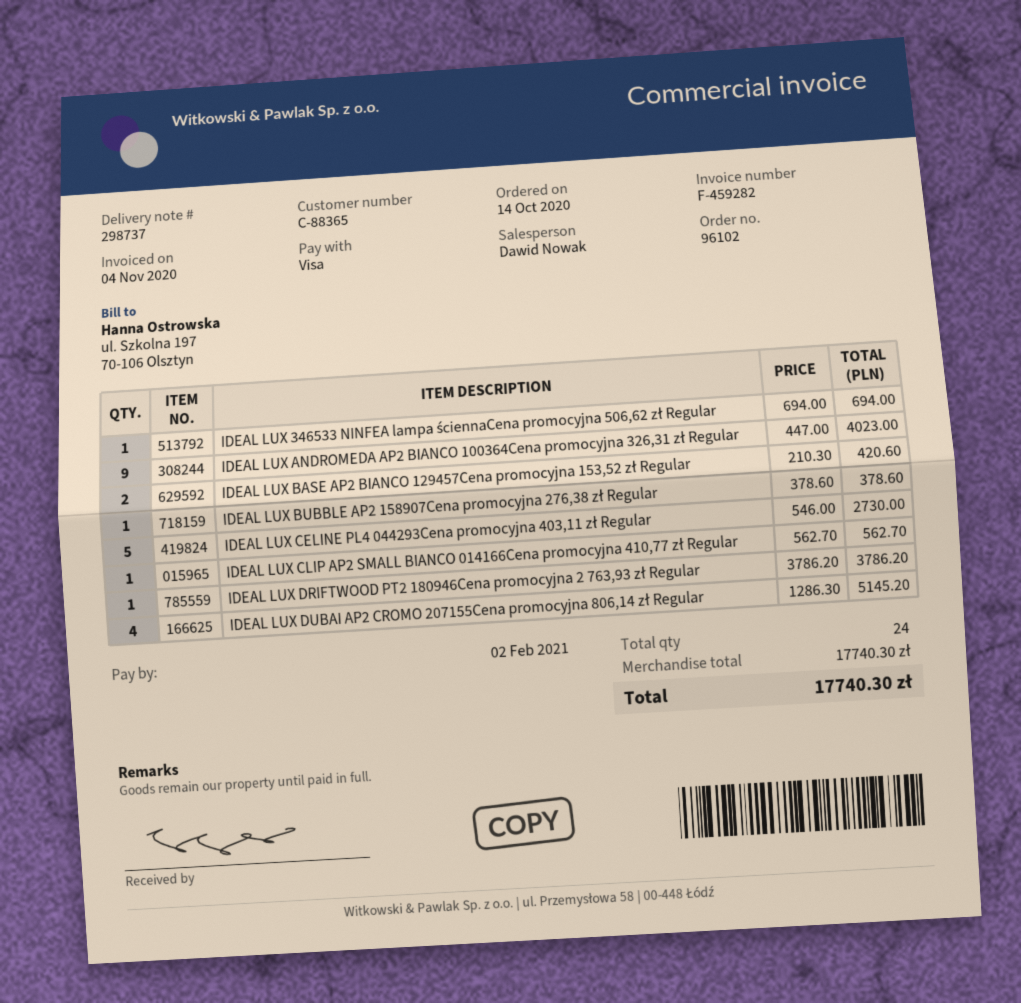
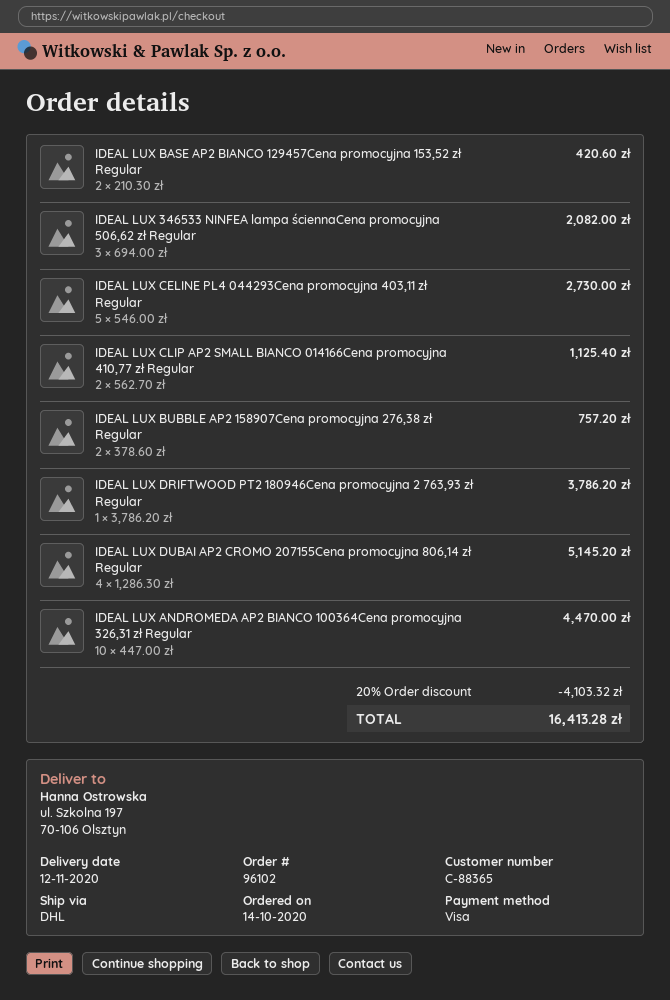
IDEAL LUX 346533 NINFEA lampa ściennaCena promocyjna 506,62 zł Regular: 1 x 694.00 = 694.00 -> 3 x 694.00 = 2082.00
IDEAL LUX ANDROMEDA AP2 BIANCO 100364Cena promocyjna 326,31 zł Regular: 9 x 447.00 = 4023.00 -> 10 x 447.00 = 4470.00
IDEAL LUX BUBBLE AP2 158907Cena promocyjna 276,38 zł Regular: 1 x 378.60 = 378.60 -> 2 x 378.60 = 757.20
IDEAL LUX CLIP AP2 SMALL BIANCO 014166Cena promocyjna 410,77 zł Regular: 1 x 562.70 = 562.70 -> 2 x 562.70 = 1125.40
discount: none -> 20% = 4103.32
total: 17740.30 -> 16413.28

